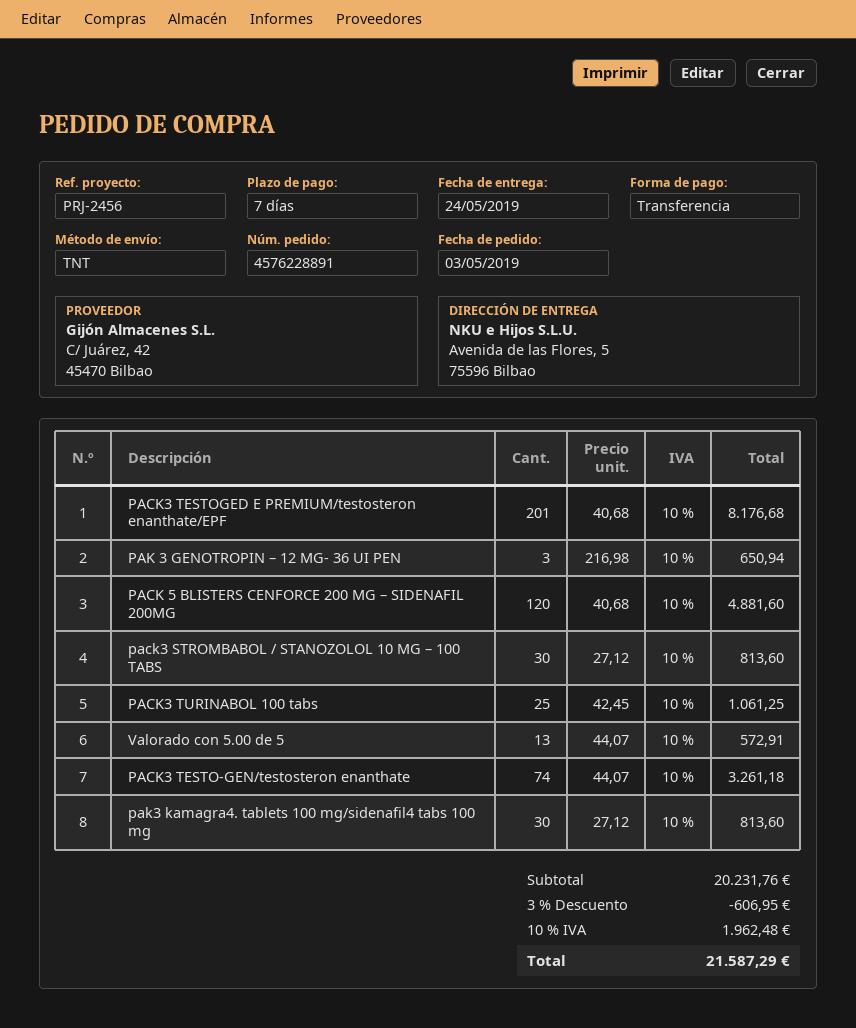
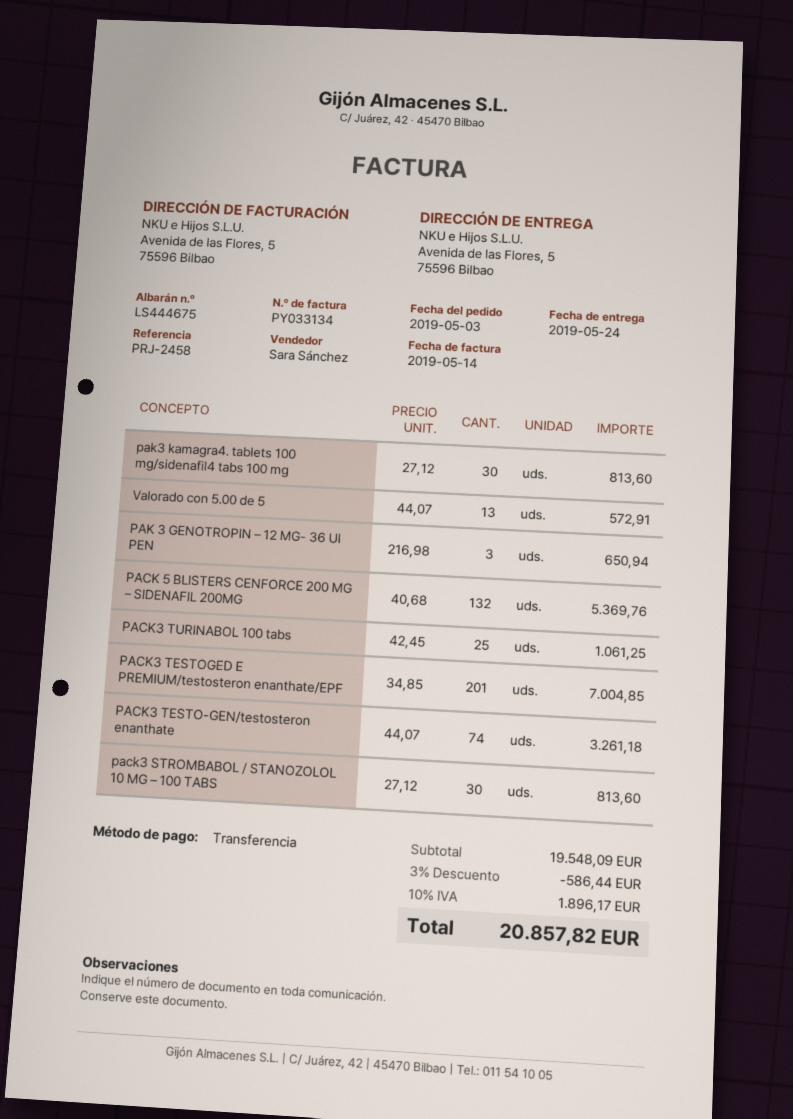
reference: PRJ-2456 -> PRJ-2458
PACK3 TESTOGED E PREMIUM/testosteron enanthate/EPF: 201 x 40.68 = 8176.68 -> 201 x 34.85 = 7004.85
PACK 5 BLISTERS CENFORCE 200 MG – SIDENAFIL 200MG: 120 x 40.68 = 4881.60 -> 132 x 40.68 = 5369.76
subtotal: 20231.76 -> 19548.09
discount: 3% = 606.95 -> 3% = 586.44
tax: 10% = 1962.48 -> 10% = 1896.17
total: 21587.29 -> 20857.82

